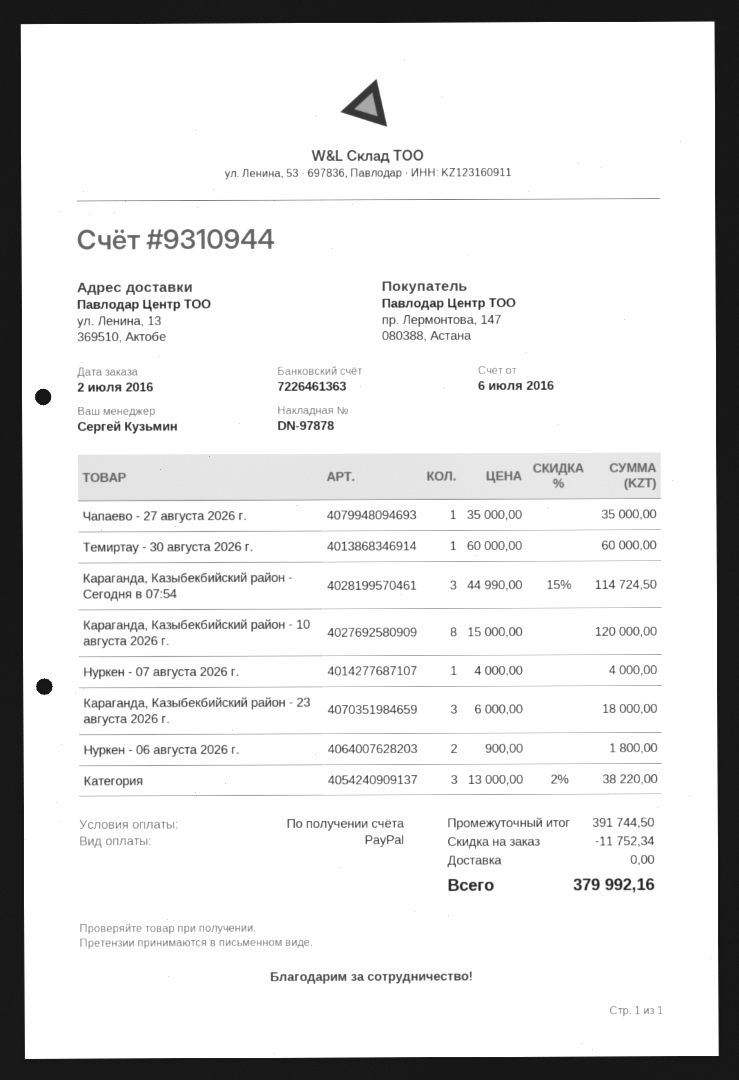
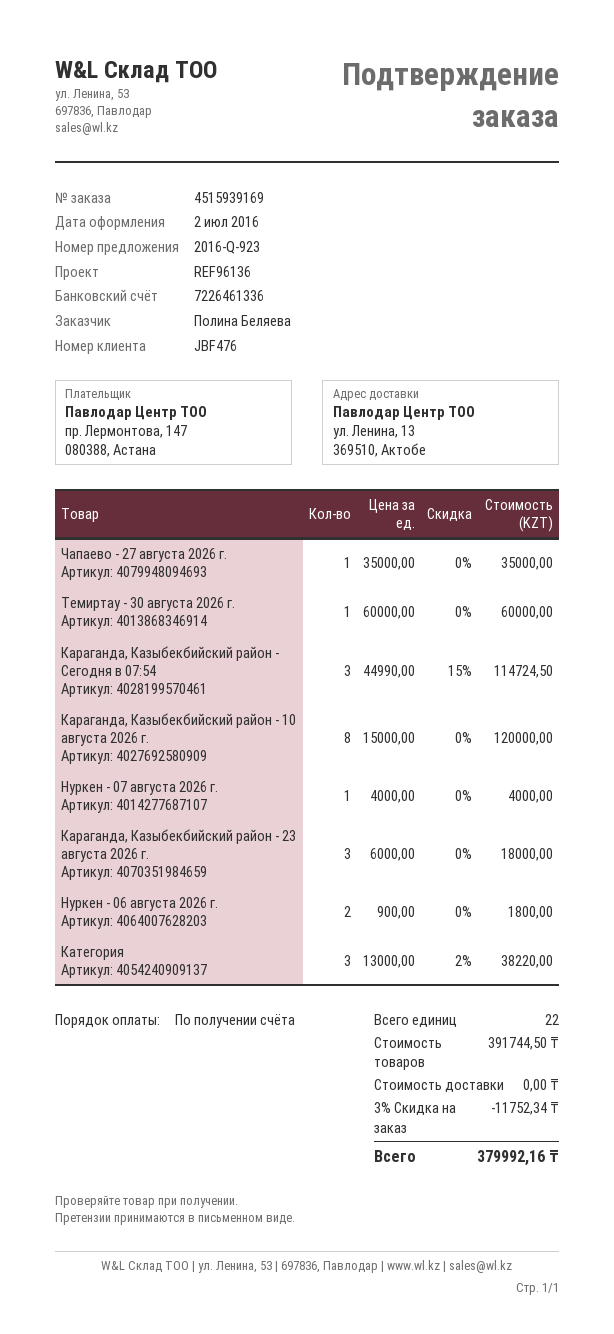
bank account: 7226461363 -> 7226461336

